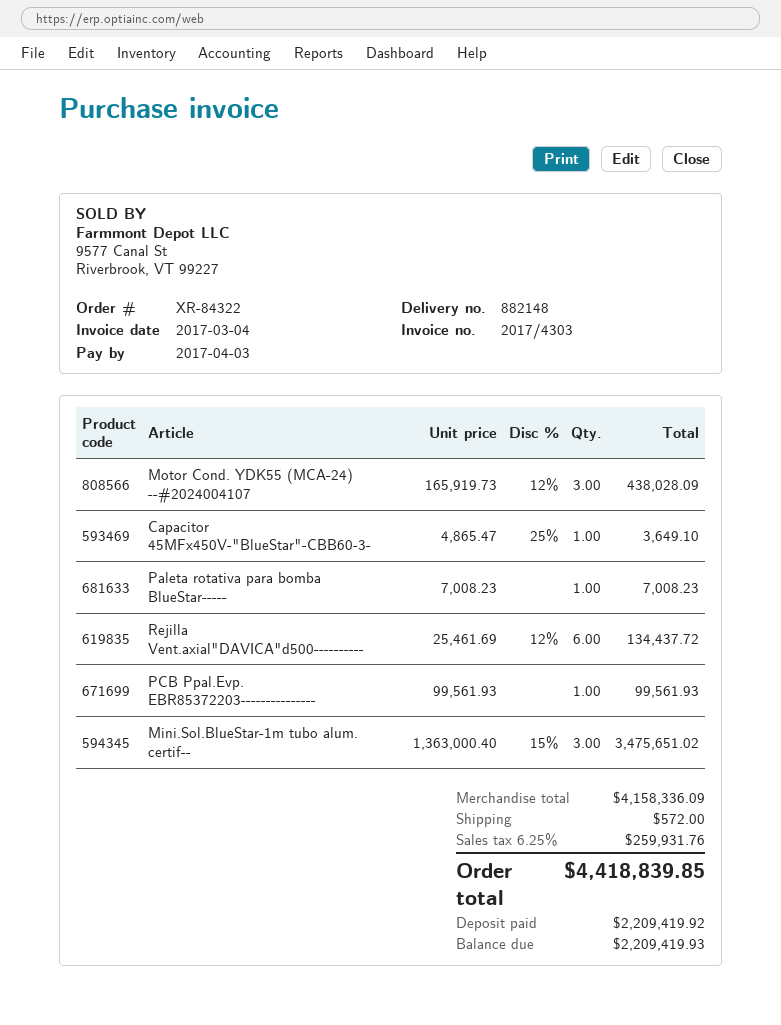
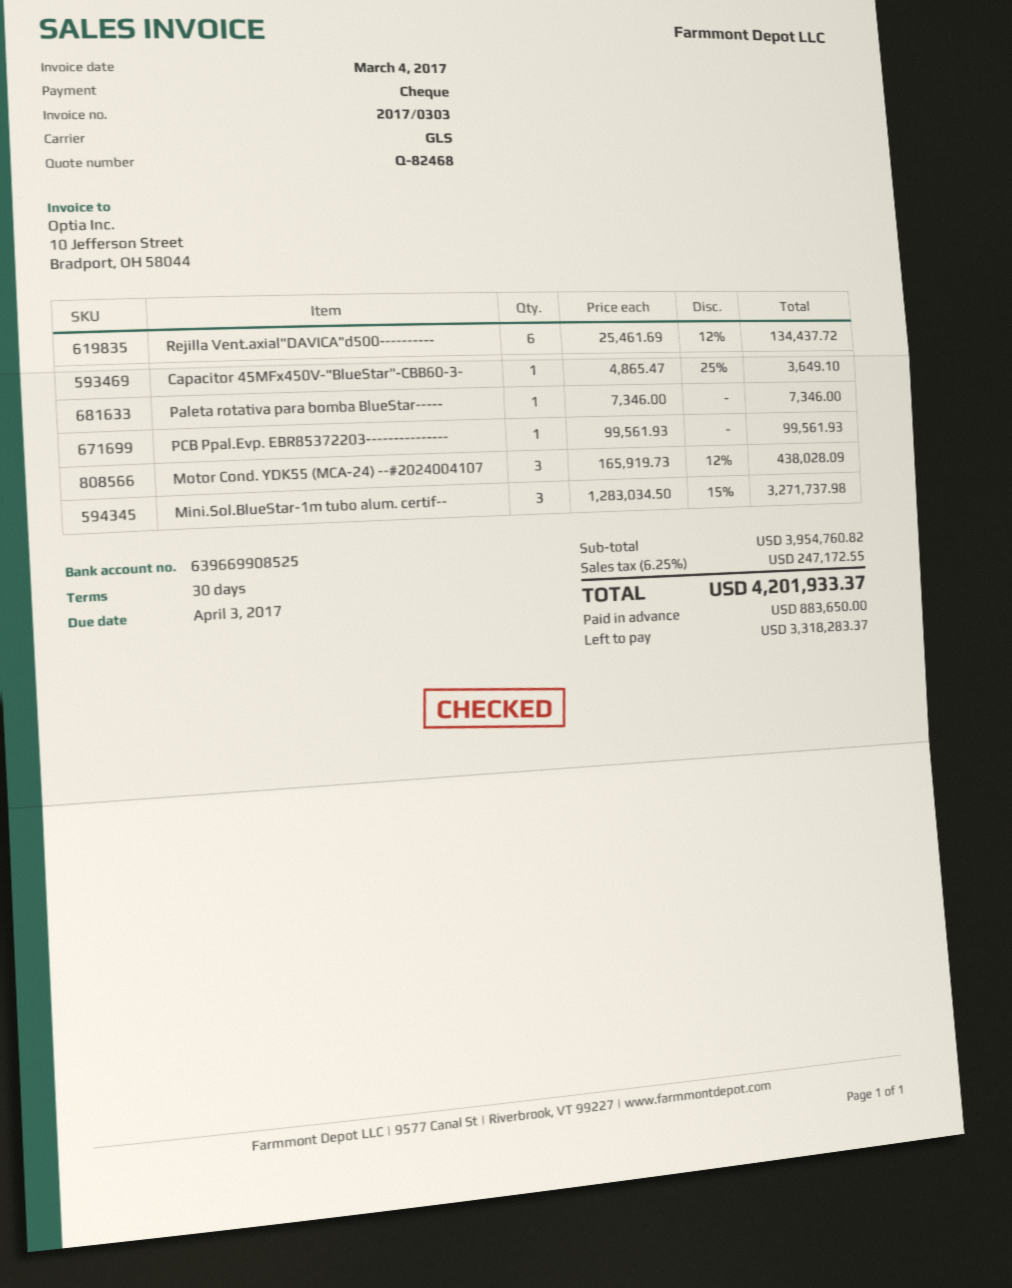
invoice number: 2017/4303 -> 2017/0303
Paleta rotativa para bomba BlueStar-----: 1 x 7008.23 = 7008.23 -> 1 x 7346.00 = 7346.00
Mini.Sol.BlueStar-1m tubo alum. certif--: 3 x 1363000.40 - 15% = 3475651.02 -> 3 x 1283034.50 - 15% = 3271737.98
subtotal: 4158336.09 -> 3954760.82
shipping: 572.00 -> none
tax: 6.25% = 259931.76 -> 6.25% = 247172.55
total: 4418839.85 -> 4201933.37
deposit: 2209419.92 -> 883650.00
balance: 2209419.93 -> 3318283.37

